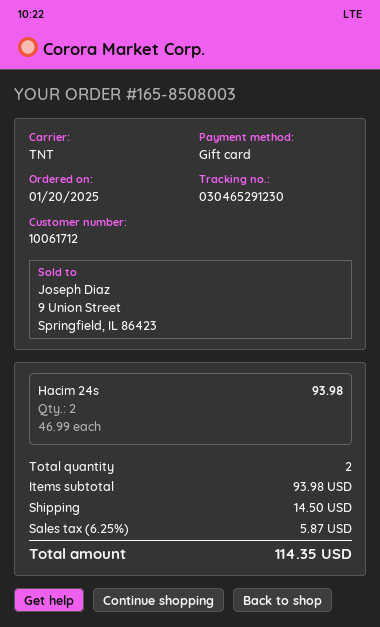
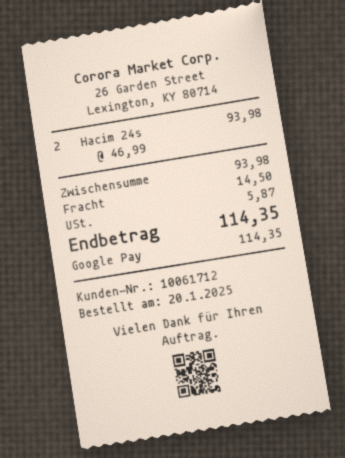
payment method: gift card -> Google Pay

